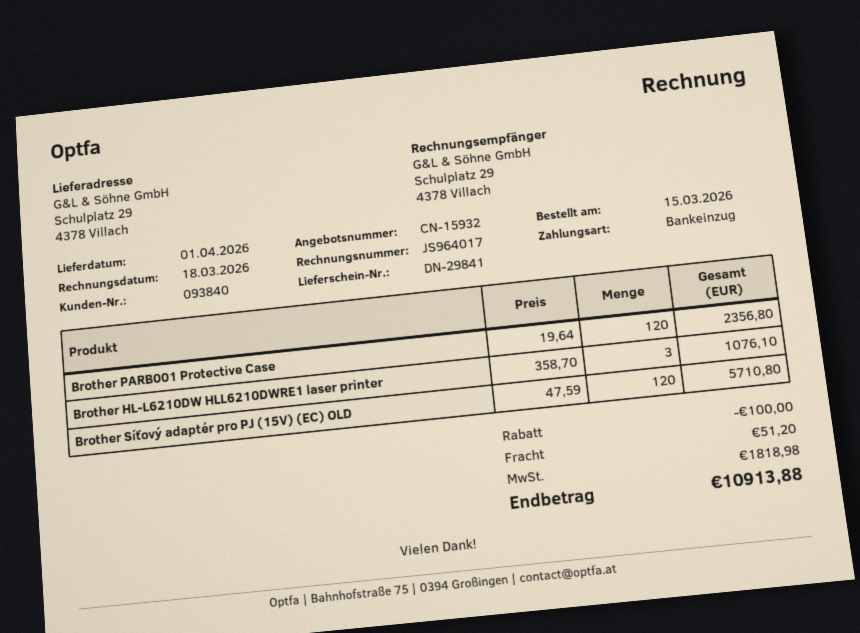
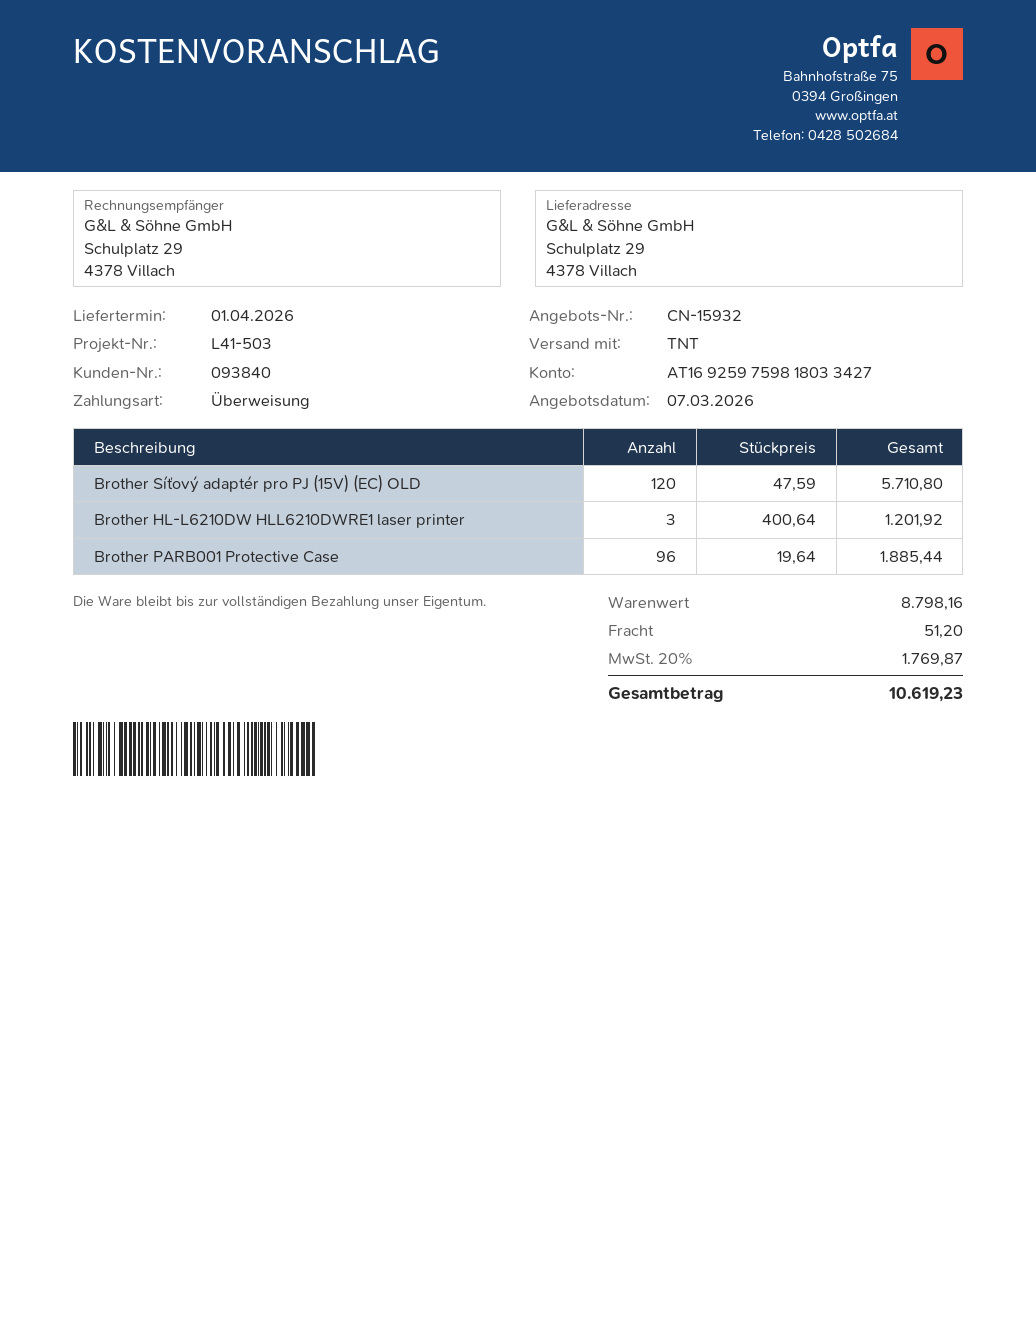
payment method: direct debit -> bank transfer
Brother PARB001 Protective Case: 120 x 19.64 = 2356.80 -> 96 x 19.64 = 1885.44
Brother HL-L6210DW HLL6210DWRE1 laser printer: 3 x 358.70 = 1076.10 -> 3 x 400.64 = 1201.92
discount: 100.00 -> none
tax: 1818.98 -> 1769.87
total: 10913.88 -> 10619.23

